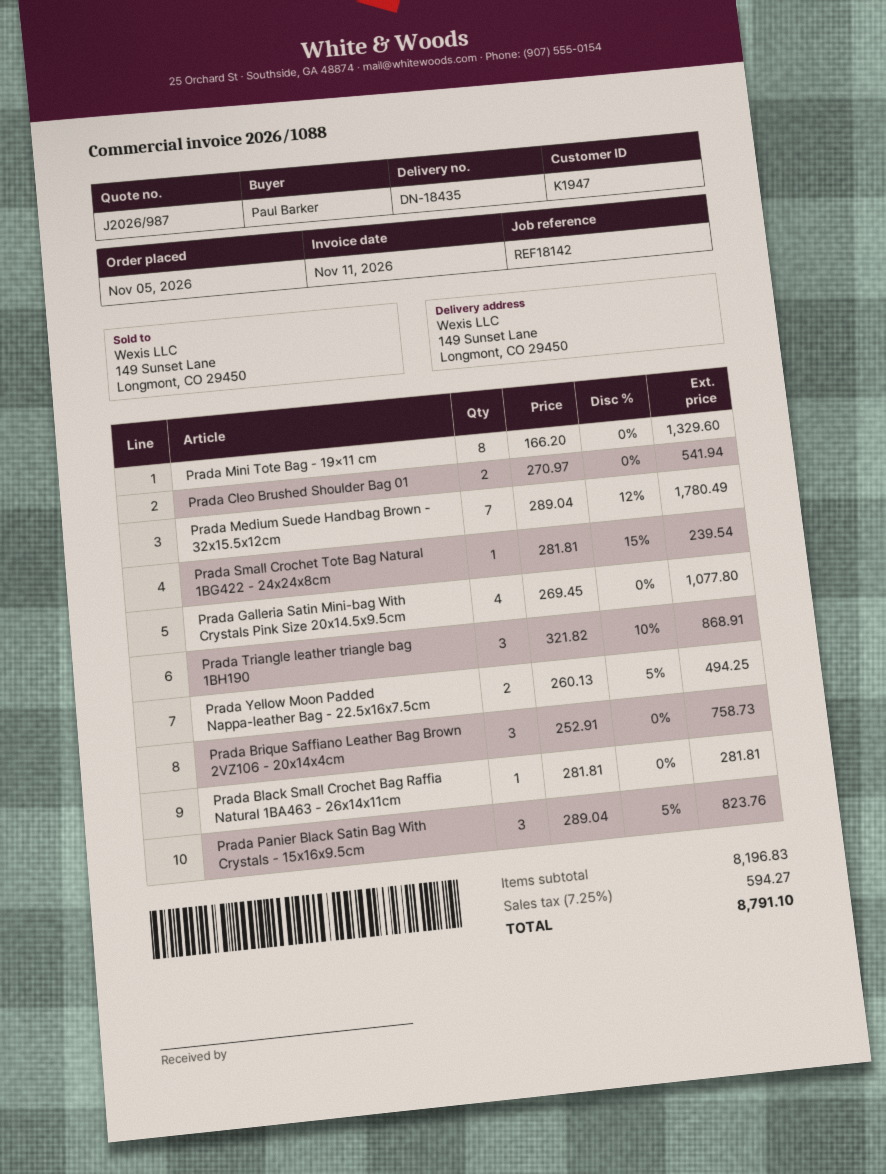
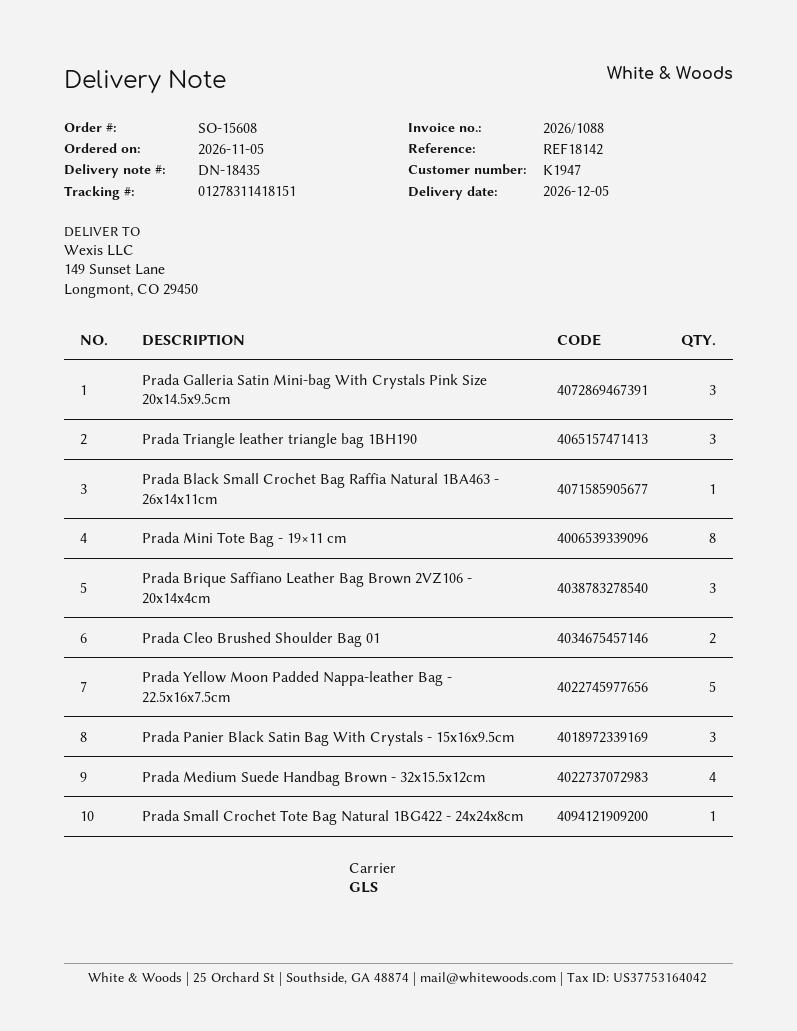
Prada Medium Suede Handbag Brown - 32x15.5x12cm: 7 -> 4
Prada Galleria Satin Mini-bag With Crystals Pink Size 20x14.5x9.5cm: 4 -> 3
Prada Yellow Moon Padded Nappa-leather Bag - 22.5x16x7.5cm: 2 -> 5

